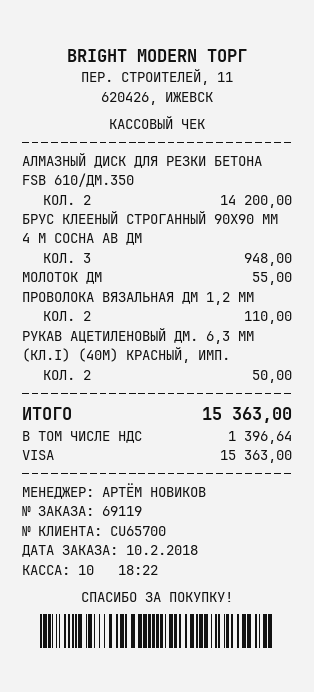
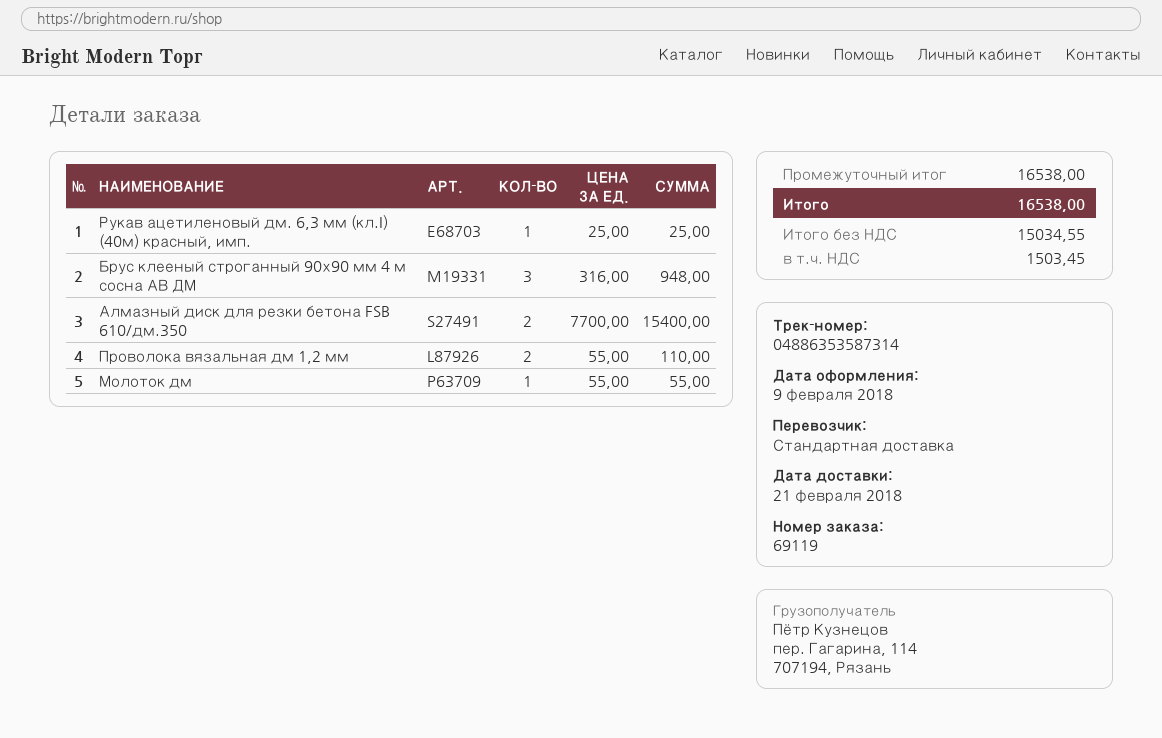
order date: 2018-02-10 -> 2018-02-09
АЛМАЗНЫЙ ДИСК ДЛЯ РЕЗКИ БЕТОНА FSB 610/ДМ.350: 2 for 14200.00 -> 2 for 15400.00
РУКАВ АЦЕТИЛЕНОВЫЙ ДМ. 6,3 ММ (КЛ.I) (40М) КРАСНЫЙ, ИМП.: 2 for 50.00 -> 1 for 25.00
tax: 1396.64 -> 1503.45
total: 15363.00 -> 16538.00

